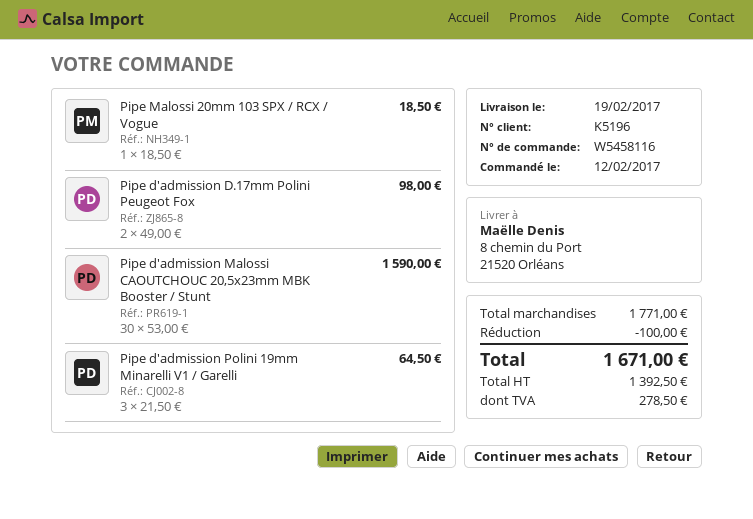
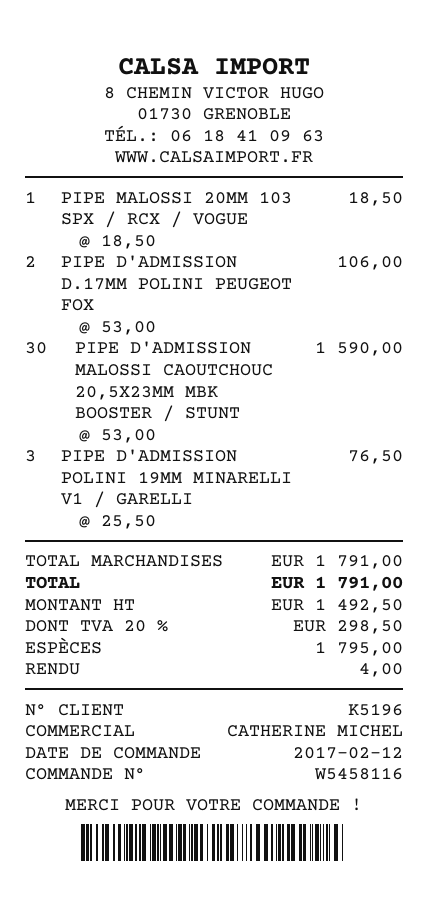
Pipe d'admission D.17mm Polini Peugeot Fox: 2 x 49.00 = 98.00 -> 2 x 53.00 = 106.00
Pipe d'admission Polini 19mm Minarelli V1 / Garelli: 3 x 21.50 = 64.50 -> 3 x 25.50 = 76.50
subtotal: 1771.00 -> 1791.00
discount: 100.00 -> none
net: 1392.50 -> 1492.50
tax: 278.50 -> 298.50
total: 1671.00 -> 1791.00

